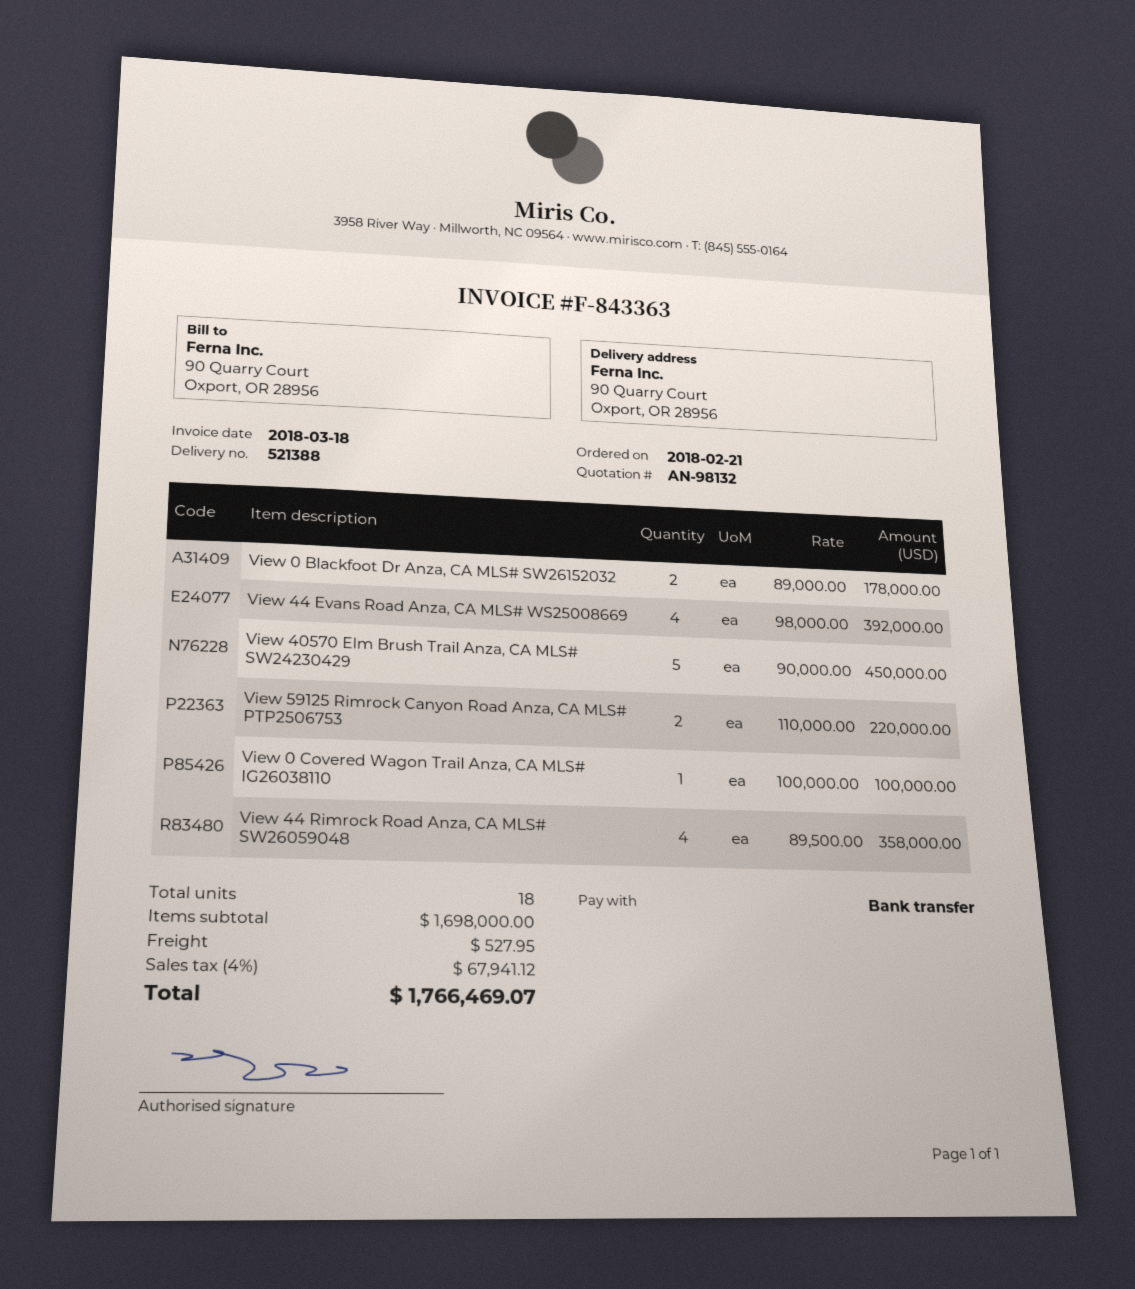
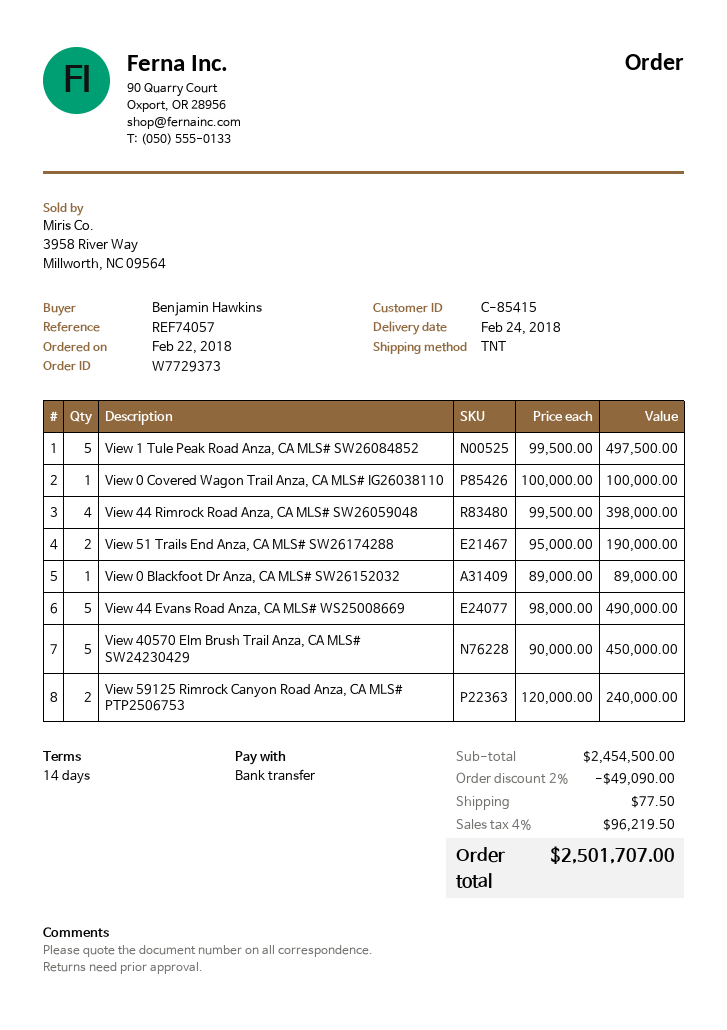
order date: 2018-02-21 -> 2018-02-22
View 0 Blackfoot Dr Anza, CA MLS# SW26152032: 2 x 89000.00 = 178000.00 -> 1 x 89000.00 = 89000.00
View 44 Evans Road Anza, CA MLS# WS25008669: 4 x 98000.00 = 392000.00 -> 5 x 98000.00 = 490000.00
View 59125 Rimrock Canyon Road Anza, CA MLS# PTP2506753: 2 x 110000.00 = 220000.00 -> 2 x 120000.00 = 240000.00
View 44 Rimrock Road Anza, CA MLS# SW26059048: 4 x 89500.00 = 358000.00 -> 4 x 99500.00 = 398000.00
View 1 Tule Peak Road Anza, CA MLS# SW26084852: none -> 5 x 99500.00 = 497500.00
View 51 Trails End Anza, CA MLS# SW26174288: none -> 2 x 95000.00 = 190000.00
subtotal: 1698000.00 -> 2454500.00
discount: none -> 2% = 49090.00
shipping: 527.95 -> 77.50
tax: 4% = 67941.12 -> 4% = 96219.50
total: 1766469.07 -> 2501707.00

